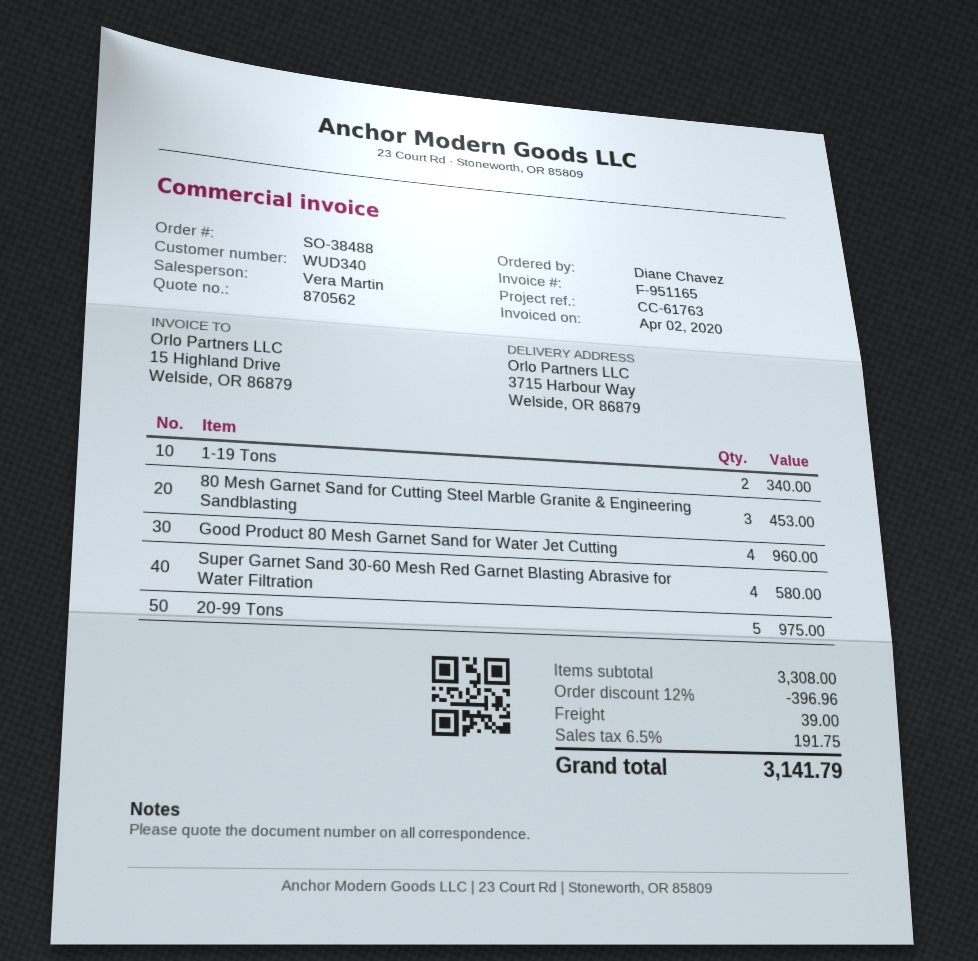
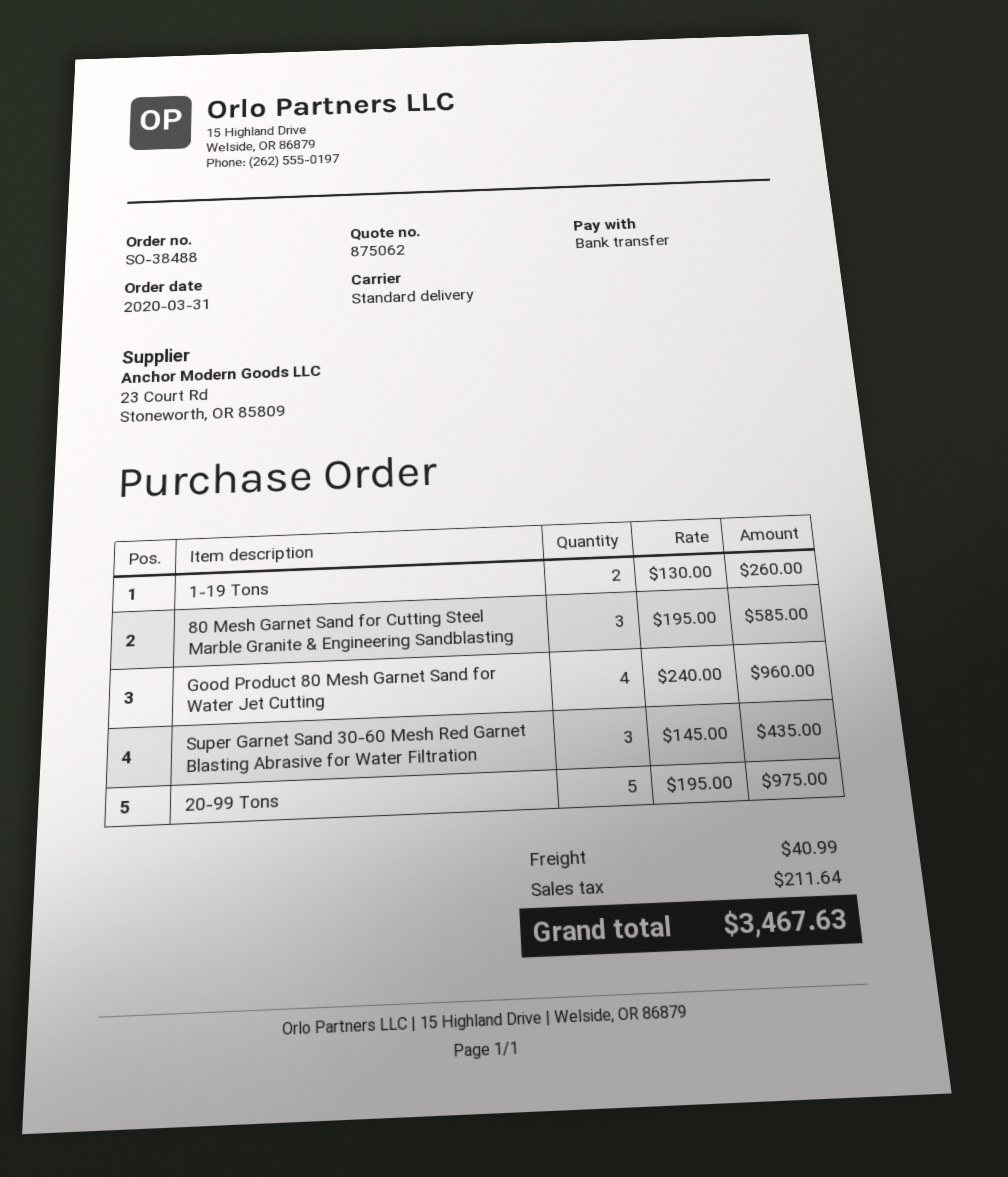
quote number: 870562 -> 875062
1-19 Tons: 2 for 340.00 -> 2 for 260.00
80 Mesh Garnet Sand for Cutting Steel Marble Granite & Engineering Sandblasting: 3 for 453.00 -> 3 for 585.00
Super Garnet Sand 30-60 Mesh Red Garnet Blasting Abrasive for Water Filtration: 4 for 580.00 -> 3 for 435.00
discount: 12% = 396.96 -> none
shipping: 39.00 -> 40.99
tax: 191.75 -> 211.64
total: 3141.79 -> 3467.63

